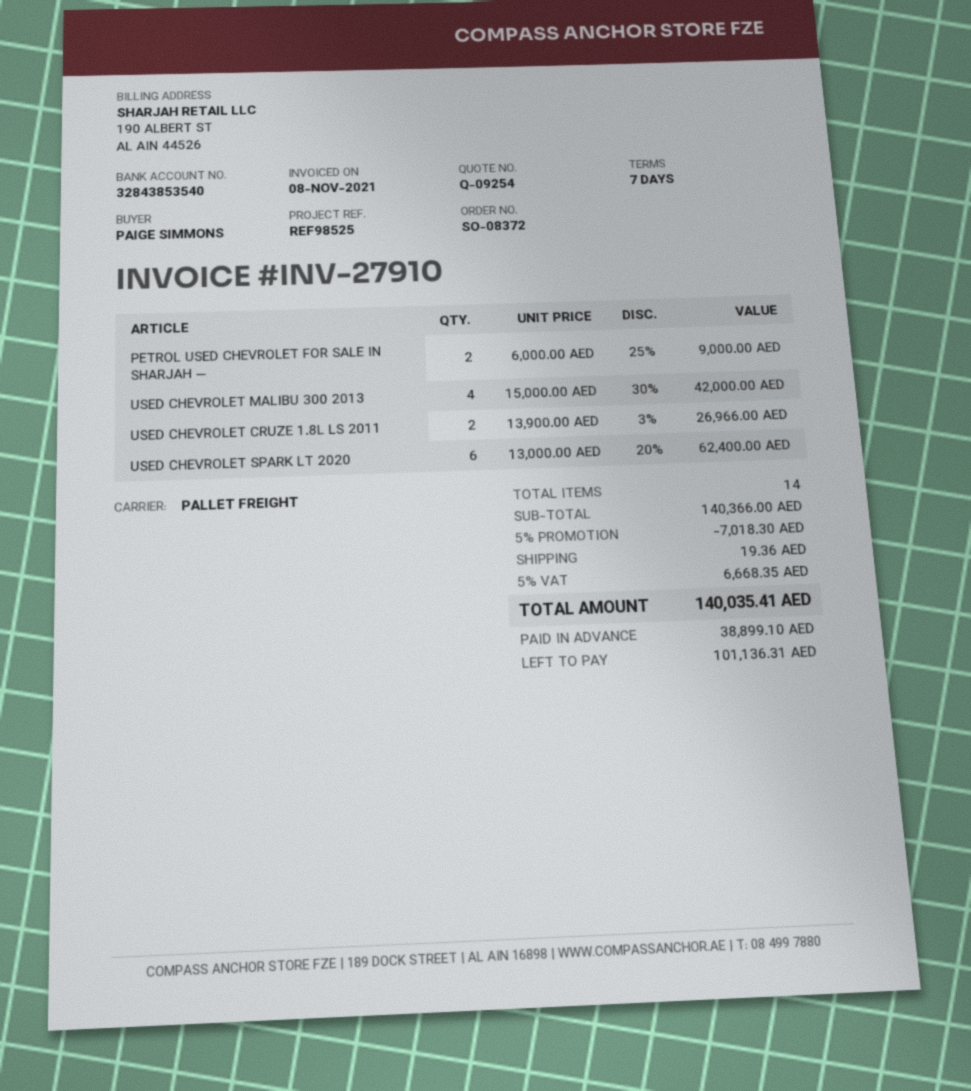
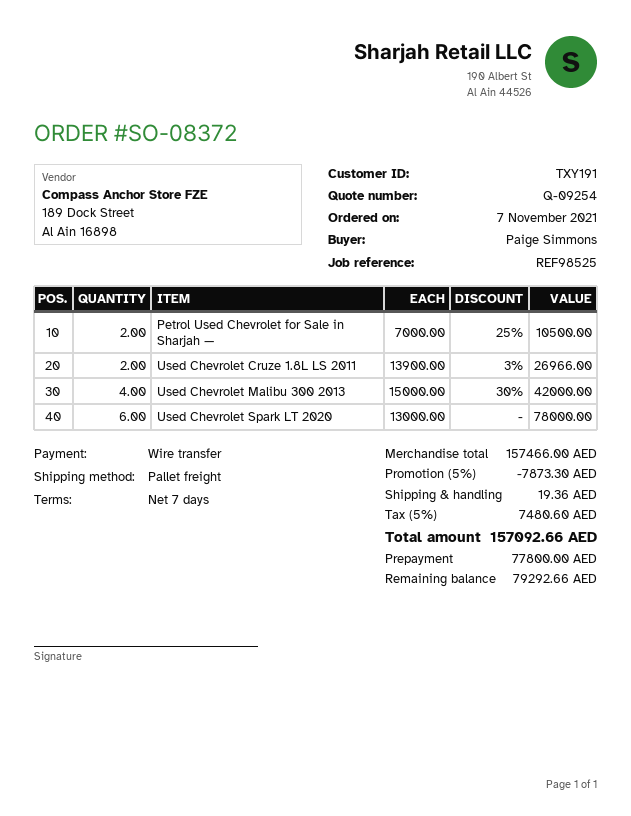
PETROL USED CHEVROLET FOR SALE IN SHARJAH —: 2 x 6000.00 - 25% = 9000.00 -> 2 x 7000.00 - 25% = 10500.00
USED CHEVROLET SPARK LT 2020: 6 x 13000.00 - 20% = 62400.00 -> 6 x 13000.00 = 78000.00
subtotal: 140366.00 -> 157466.00
discount: 5% = 7018.30 -> 5% = 7873.30
tax: 5% = 6668.35 -> 5% = 7480.60
total: 140035.41 -> 157092.66
deposit: 38899.10 -> 77800.00
balance: 101136.31 -> 79292.66

